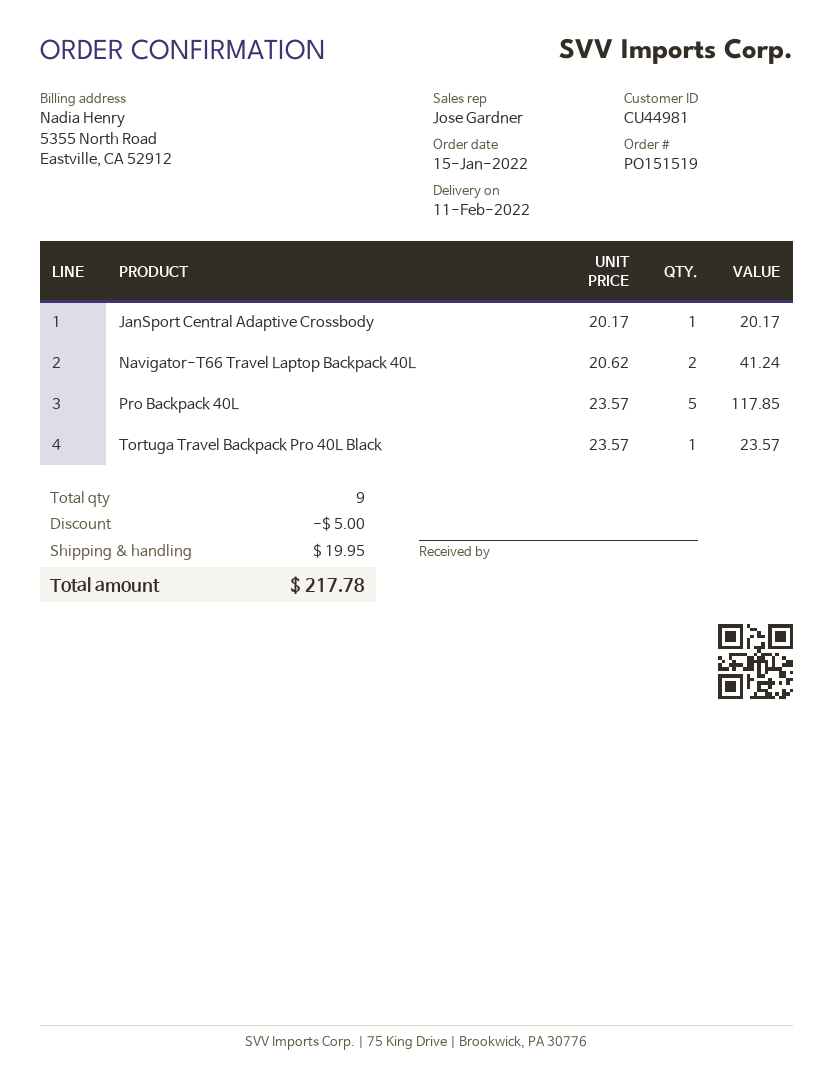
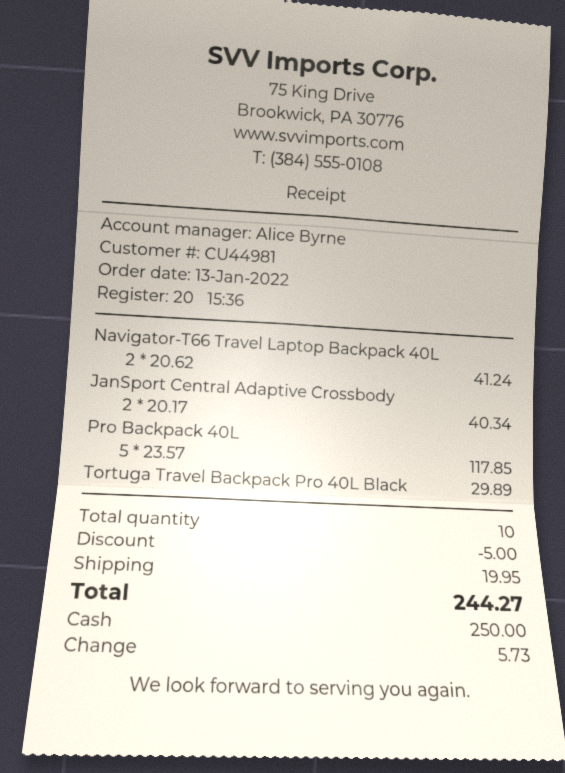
order date: 2022-01-15 -> 2022-01-13
sales rep: Jose Gardner -> Alice Byrne
JanSport Central Adaptive Crossbody: 1 x 20.17 = 20.17 -> 2 x 20.17 = 40.34
Tortuga Travel Backpack Pro 40L Black: 1 x 23.57 = 23.57 -> 1 x 29.89 = 29.89
total quantity: 9 -> 10
total: 217.78 -> 244.27

